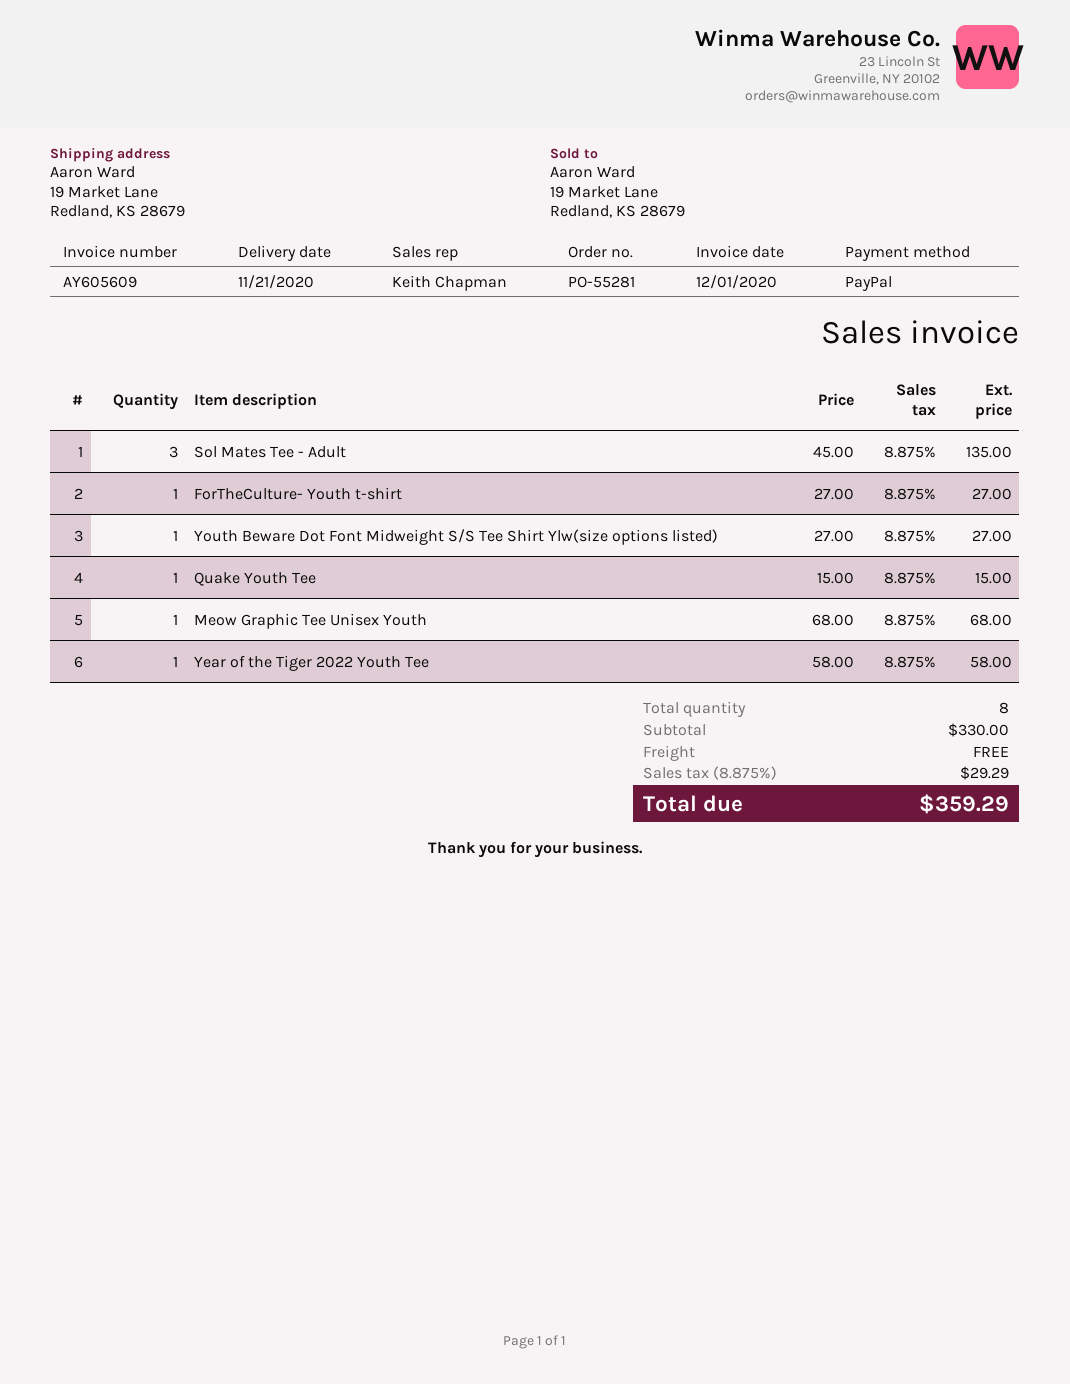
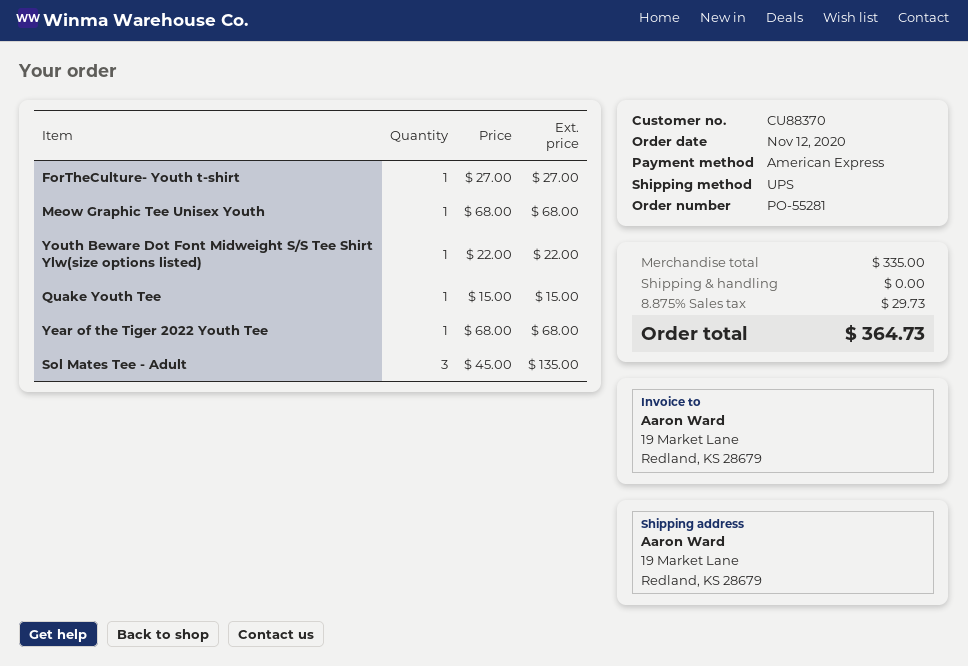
payment method: PayPal -> American Express
Youth Beware Dot Font Midweight S/S Tee Shirt Ylw(size options listed): 1 x 27.00 = 27.00 -> 1 x 22.00 = 22.00
Year of the Tiger 2022 Youth Tee: 1 x 58.00 = 58.00 -> 1 x 68.00 = 68.00
subtotal: 330.00 -> 335.00
tax: 8.875% = 29.29 -> 8.875% = 29.73
total: 359.29 -> 364.73

